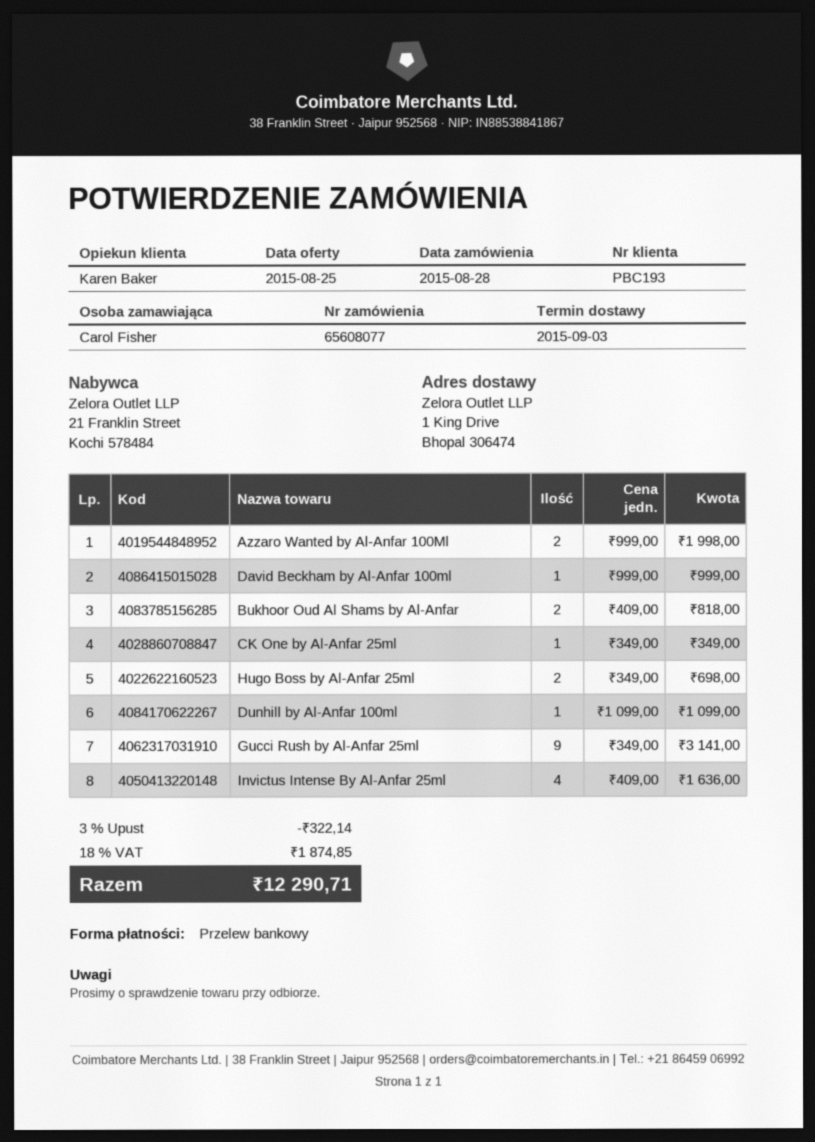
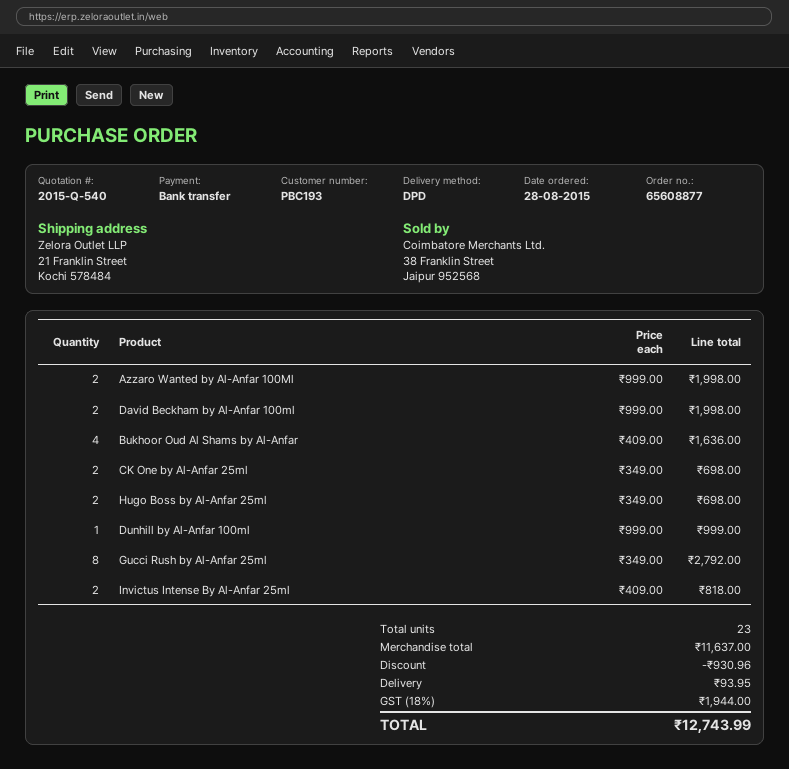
order number: 65608077 -> 65608877
ship to: 1 King Drive, Bhopal 306474 -> 21 Franklin Street, Kochi 578484
David Beckham by Al-Anfar 100ml: 1 x 999.00 = 999.00 -> 2 x 999.00 = 1998.00
Bukhoor Oud Al Shams by Al-Anfar: 2 x 409.00 = 818.00 -> 4 x 409.00 = 1636.00
CK One by Al-Anfar 25ml: 1 x 349.00 = 349.00 -> 2 x 349.00 = 698.00
Dunhill by Al-Anfar 100ml: 1 x 1099.00 = 1099.00 -> 1 x 999.00 = 999.00
Gucci Rush by Al-Anfar 25ml: 9 x 349.00 = 3141.00 -> 8 x 349.00 = 2792.00
Invictus Intense By Al-Anfar 25ml: 4 x 409.00 = 1636.00 -> 2 x 409.00 = 818.00
discount: 322.14 -> 930.96
shipping: none -> 93.95
tax: 18% = 1874.85 -> 18% = 1944.00
total: 12290.71 -> 12743.99

